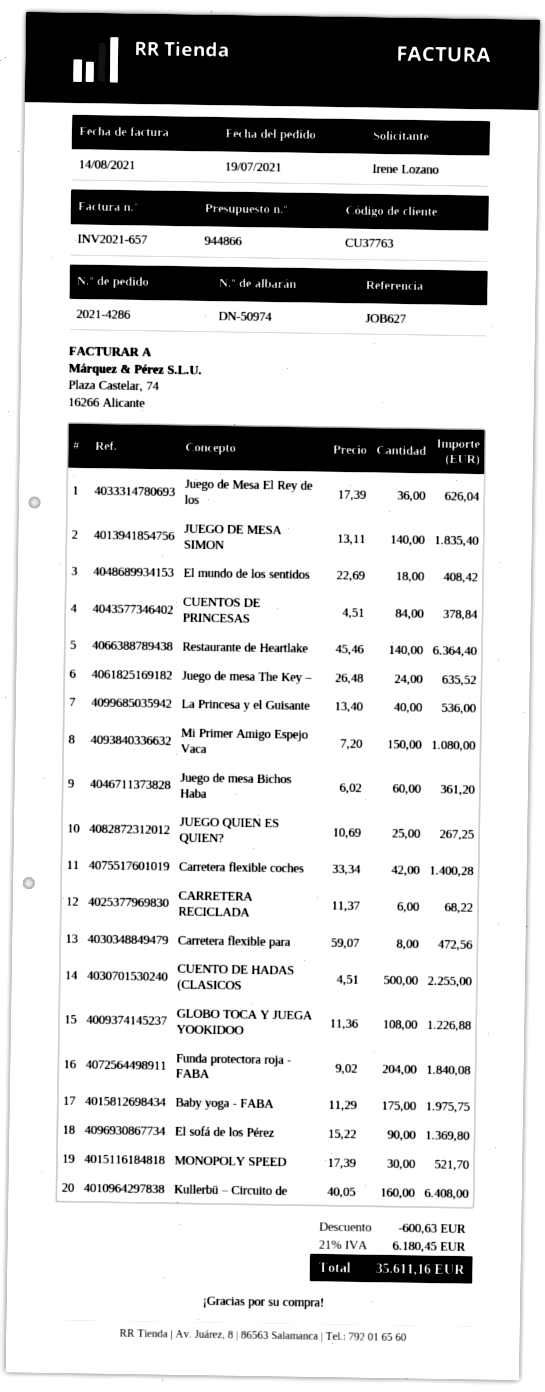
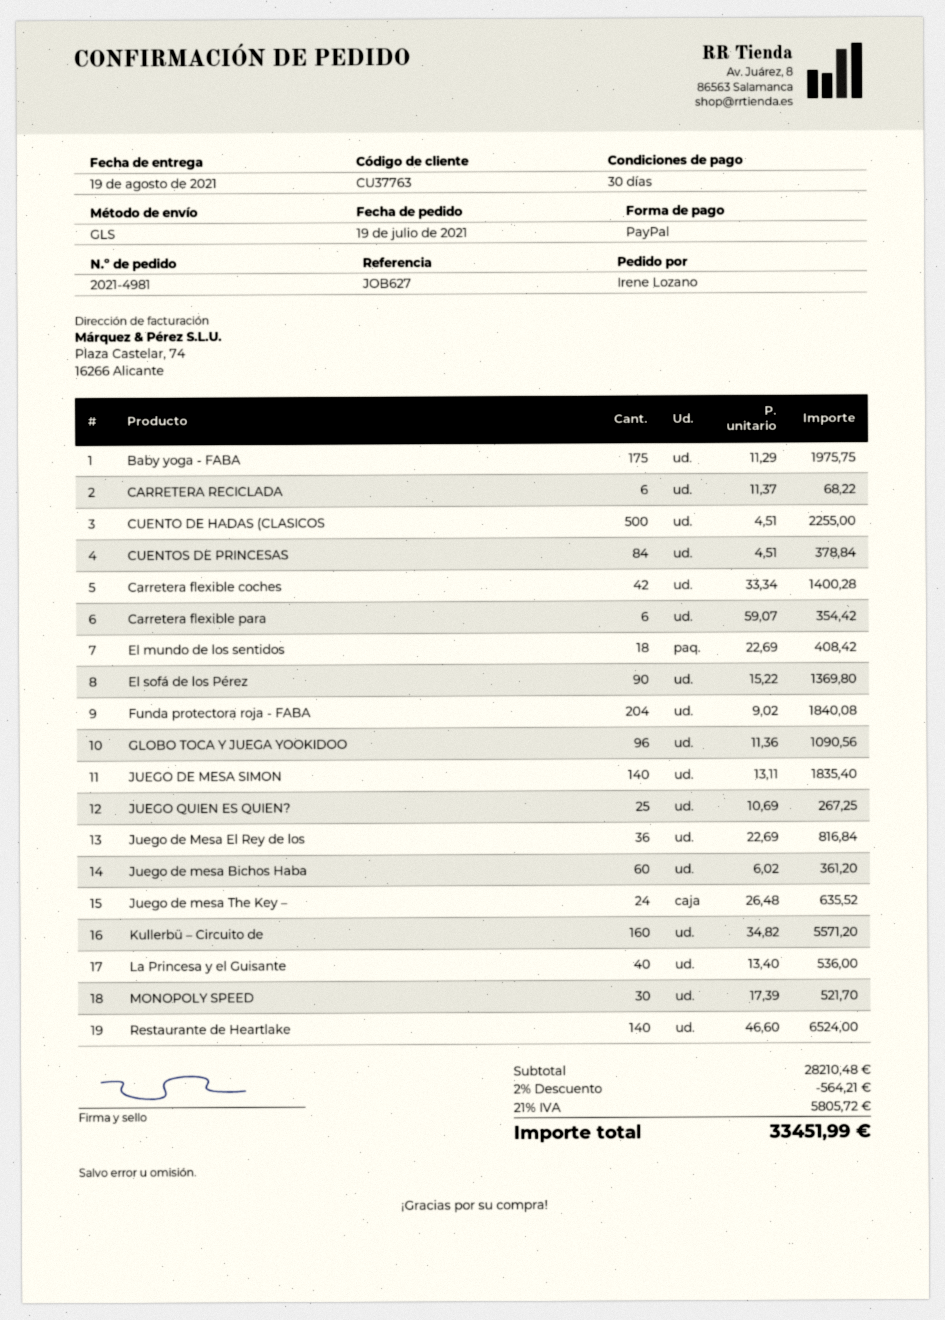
order number: 2021-4286 -> 2021-4981
Juego de Mesa El Rey de los: 36 x 17.39 = 626.04 -> 36 x 22.69 = 816.84
Restaurante de Heartlake: 140 x 45.46 = 6364.40 -> 140 x 46.60 = 6524.00
Mi Primer Amigo Espejo Vaca: 150 x 7.20 = 1080.00 -> none
Carretera flexible para: 8 x 59.07 = 472.56 -> 6 x 59.07 = 354.42
GLOBO TOCA Y JUEGA YOOKIDOO: 108 x 11.36 = 1226.88 -> 96 x 11.36 = 1090.56
Kullerbü – Circuito de: 160 x 40.05 = 6408.00 -> 160 x 34.82 = 5571.20
discount: 600.63 -> 564.21
tax: 21% = 6180.45 -> 21% = 5805.72
total: 35611.16 -> 33451.99

